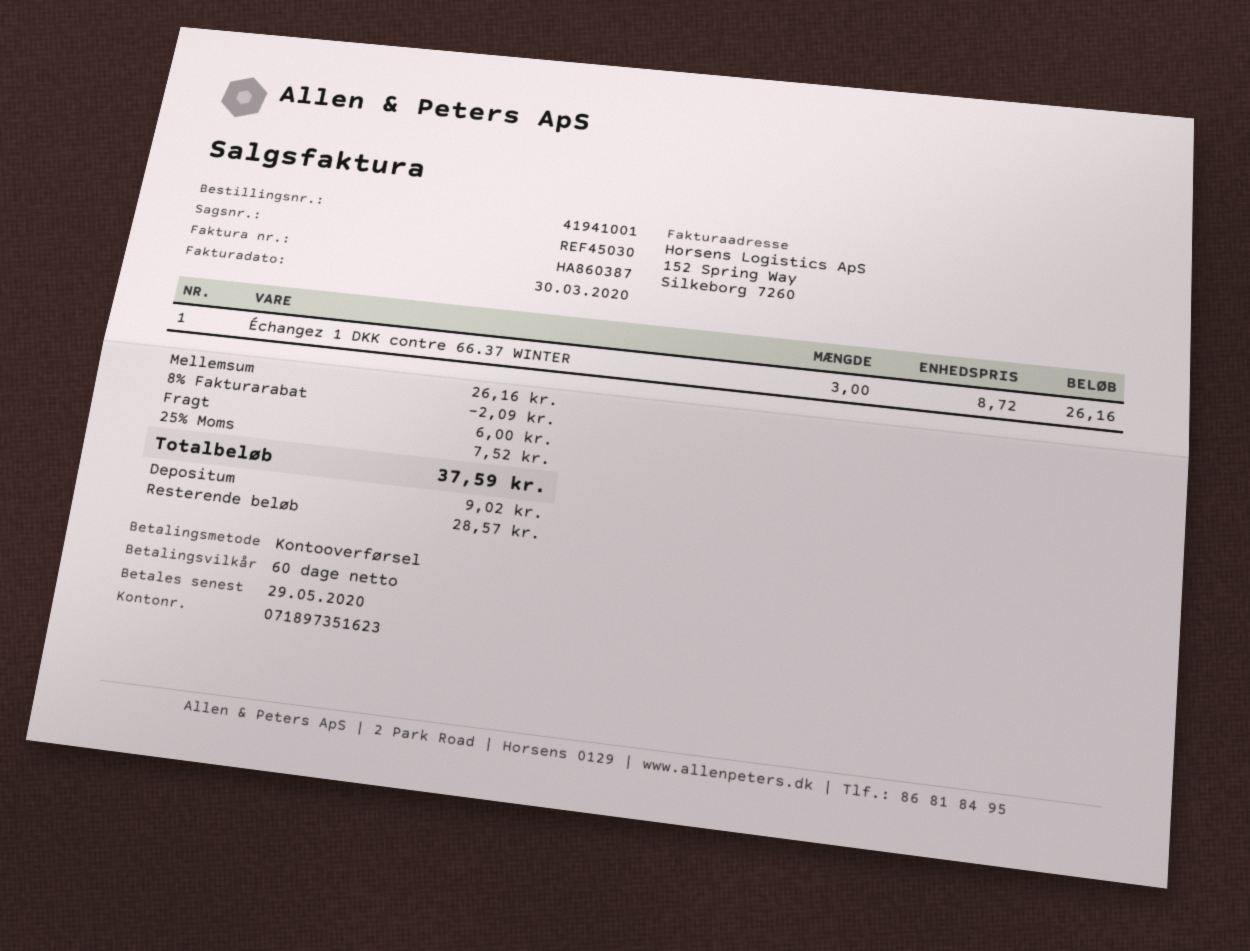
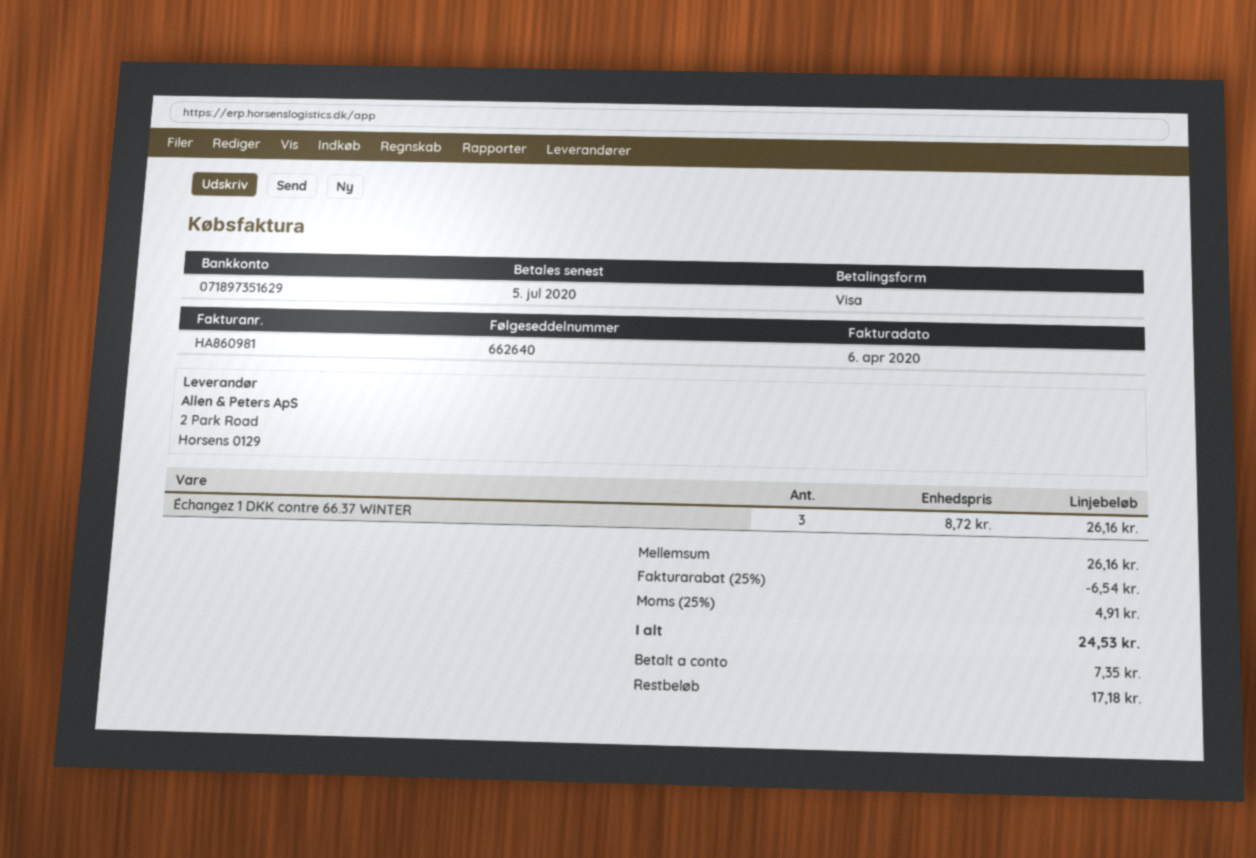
invoice number: HA860387 -> HA860981
invoice date: 2020-03-30 -> 2020-04-06
due date: 2020-05-29 -> 2020-07-05
payment method: bank transfer -> Visa
bank account: 071897351623 -> 071897351629
discount: 8% = 2.09 -> 25% = 6.54
shipping: 6.00 -> none
tax: 25% = 7.52 -> 25% = 4.91
total: 37.59 -> 24.53
deposit: 9.02 -> 7.35
balance: 28.57 -> 17.18

